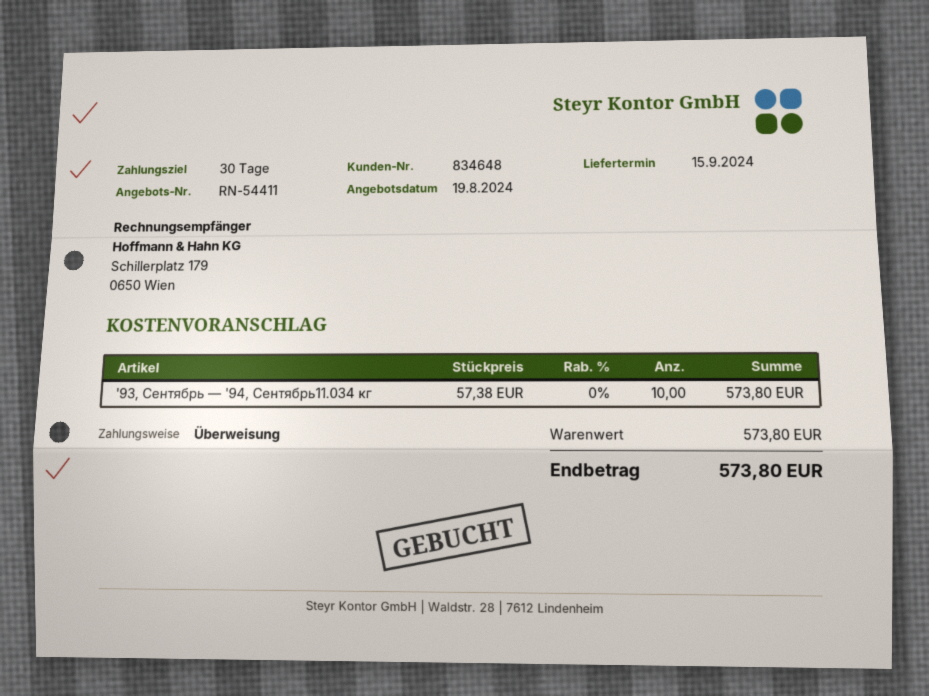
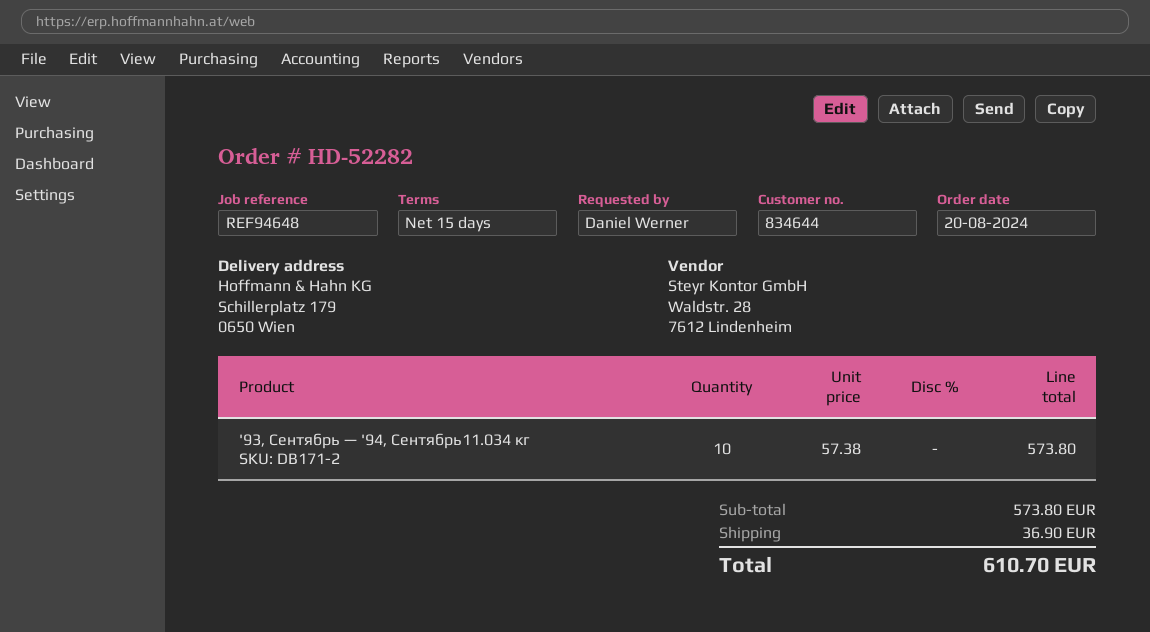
payment terms: 30 days -> 15 days
customer number: 834648 -> 834644
shipping: none -> 36.90
total: 573.80 -> 610.70

